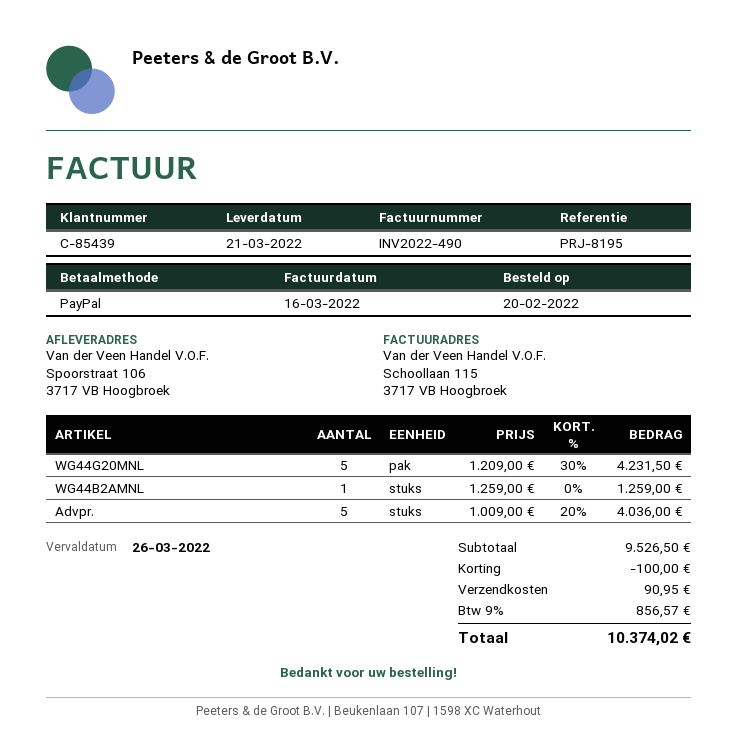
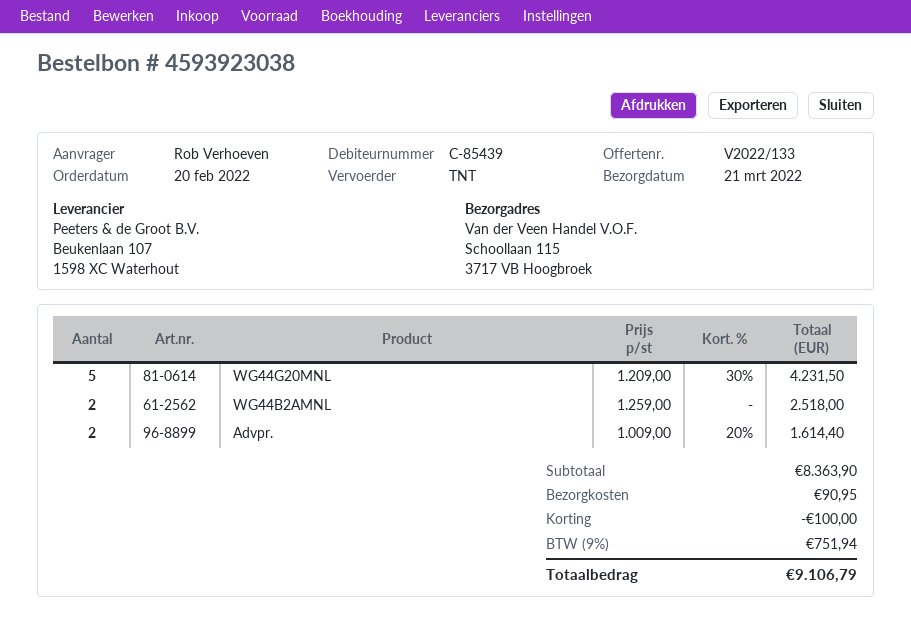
ship to: Spoorstraat 106, 3717 VB Hoogbroek -> Schoollaan 115, 3717 VB Hoogbroek
WG44B2AMNL: 1 x 1259.00 = 1259.00 -> 2 x 1259.00 = 2518.00
Advpr.: 5 x 1009.00 - 20% = 4036.00 -> 2 x 1009.00 - 20% = 1614.40
subtotal: 9526.50 -> 8363.90
tax: 9% = 856.57 -> 9% = 751.94
total: 10374.02 -> 9106.79

